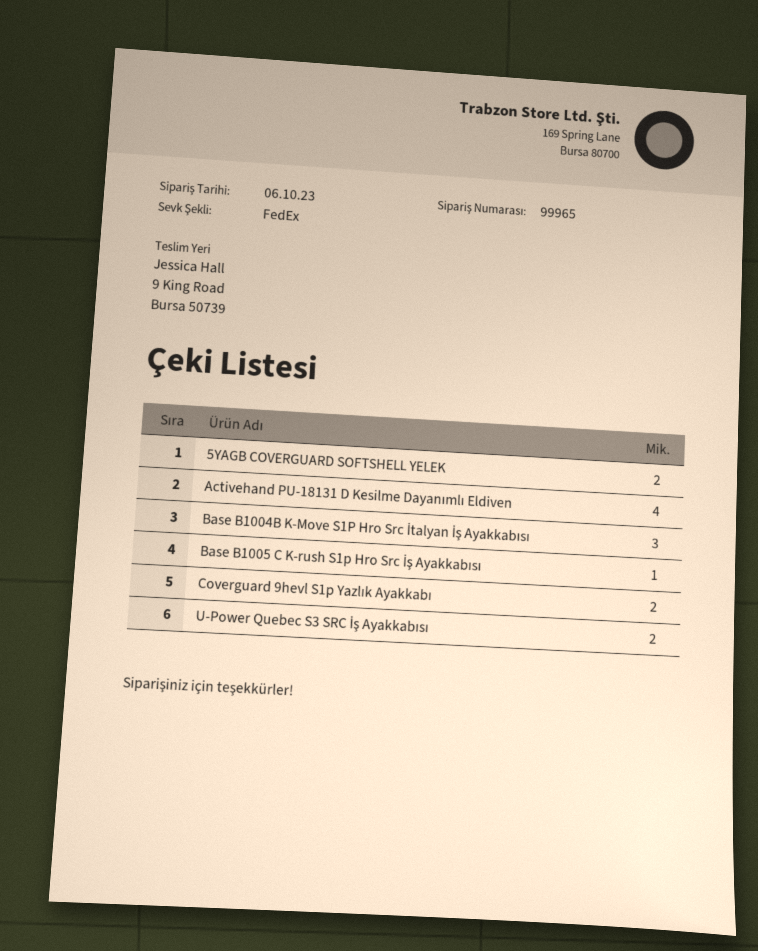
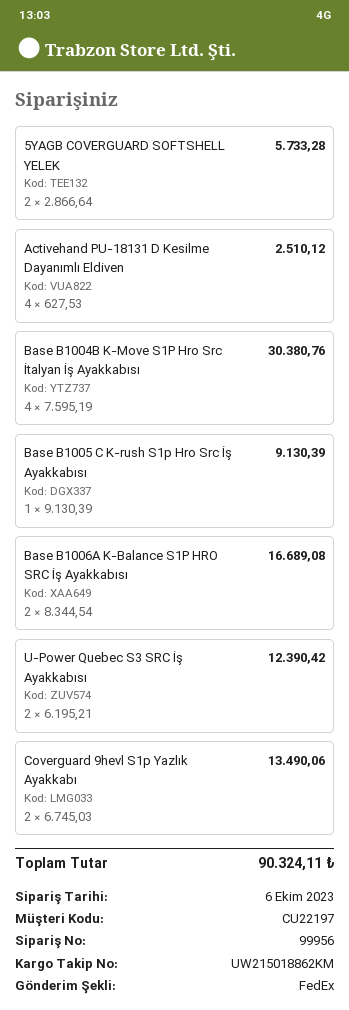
order number: 99965 -> 99956
Base B1004B K-Move S1P Hro Src İtalyan İş Ayakkabısı: 3 -> 4
Base B1006A K-Balance S1P HRO SRC İş Ayakkabısı: none -> 2

